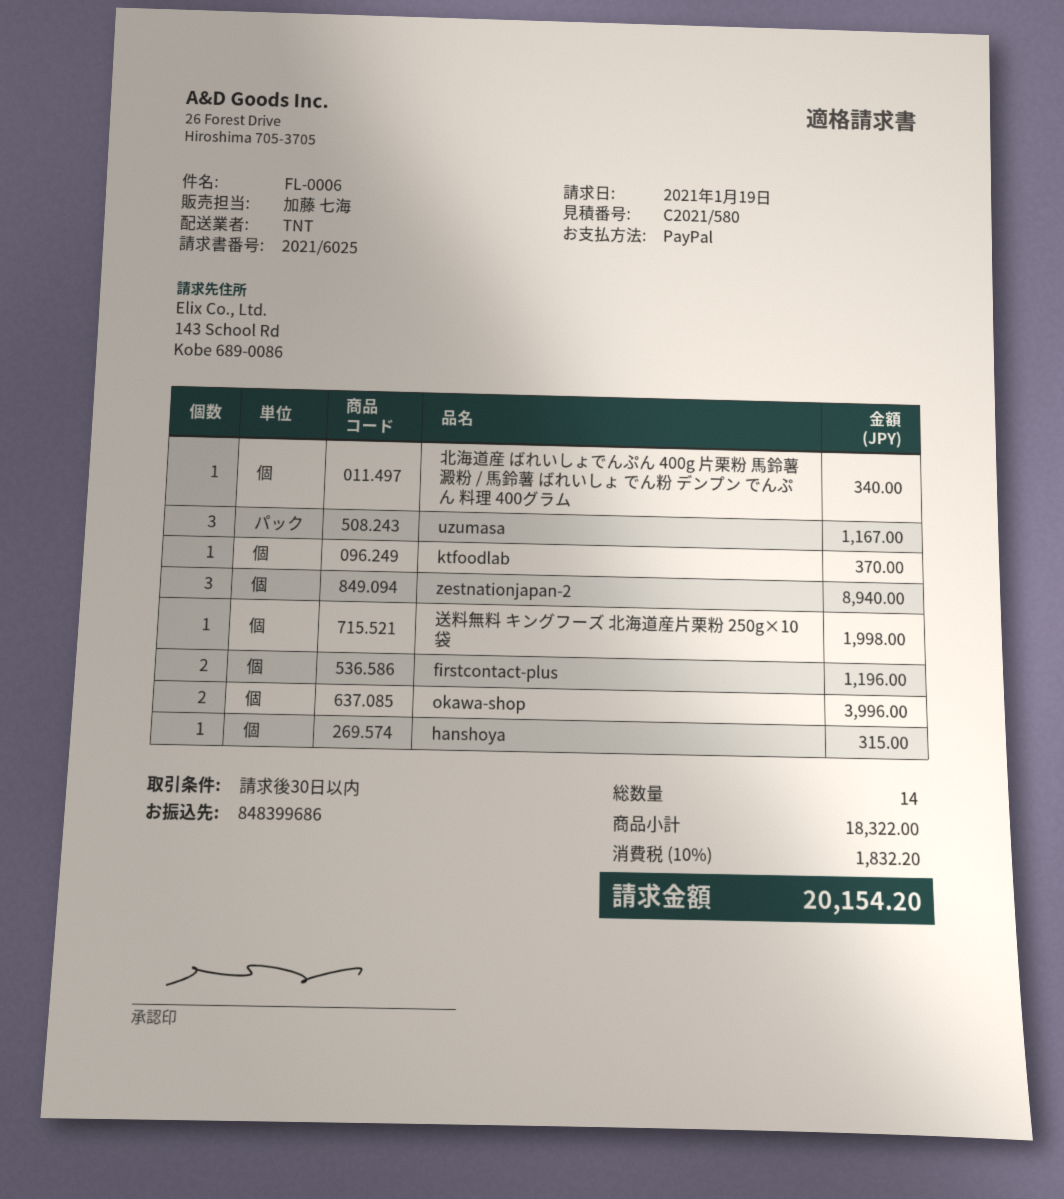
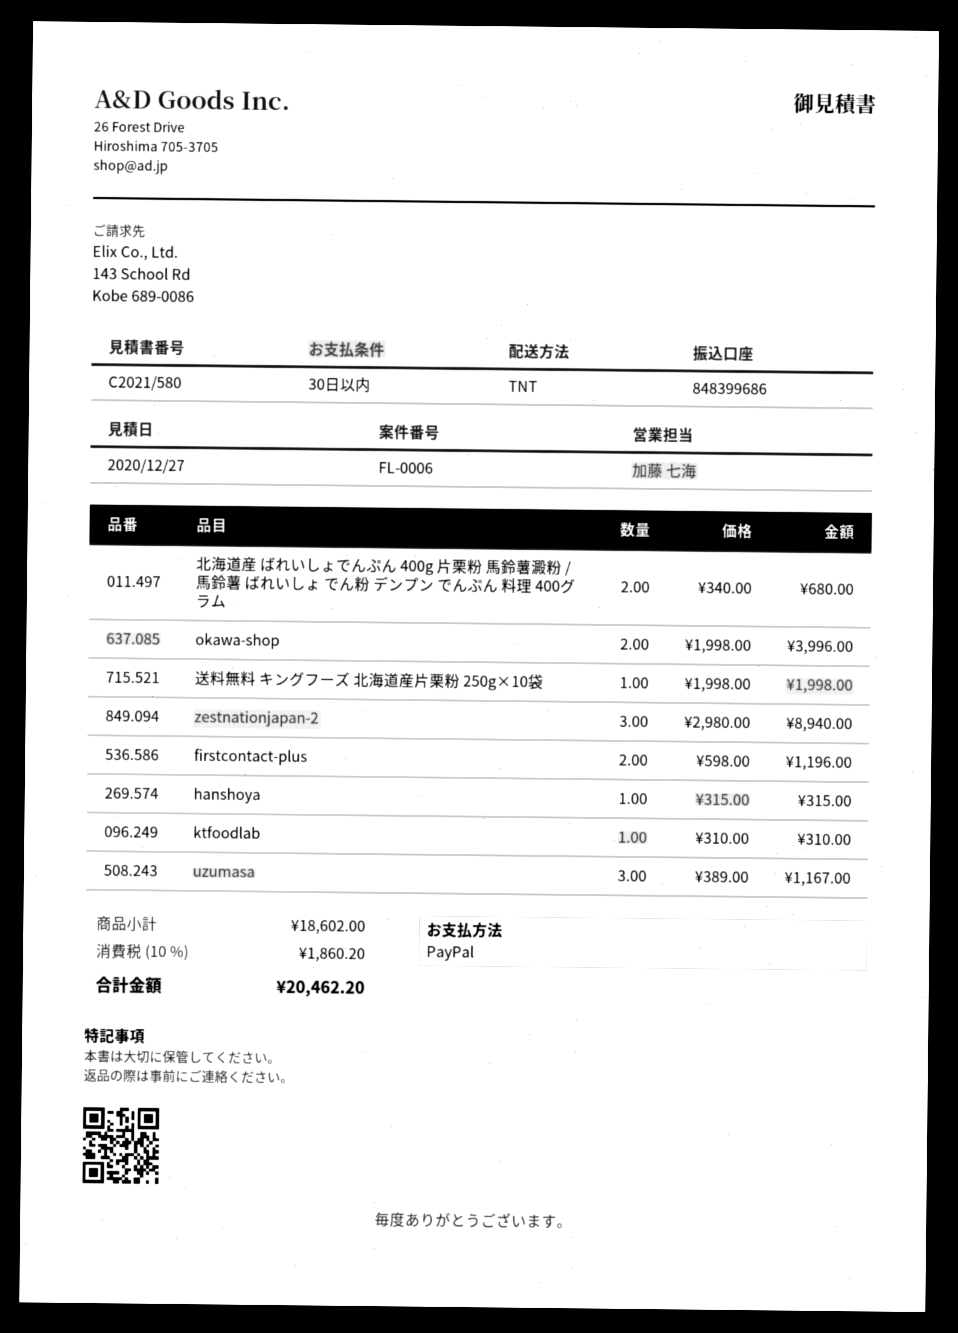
北海道産 ばれいしょでんぷん 400g 片栗粉 馬鈴薯澱粉 / 馬鈴薯 ばれいしょ でん粉 デンプン でんぷん 料理 400グラム: 1 for 340.00 -> 2 for 680.00
ktfoodlab: 1 for 370.00 -> 1 for 310.00
subtotal: 18322.00 -> 18602.00
tax: 10% = 1832.20 -> 10% = 1860.20
total: 20154.20 -> 20462.20

